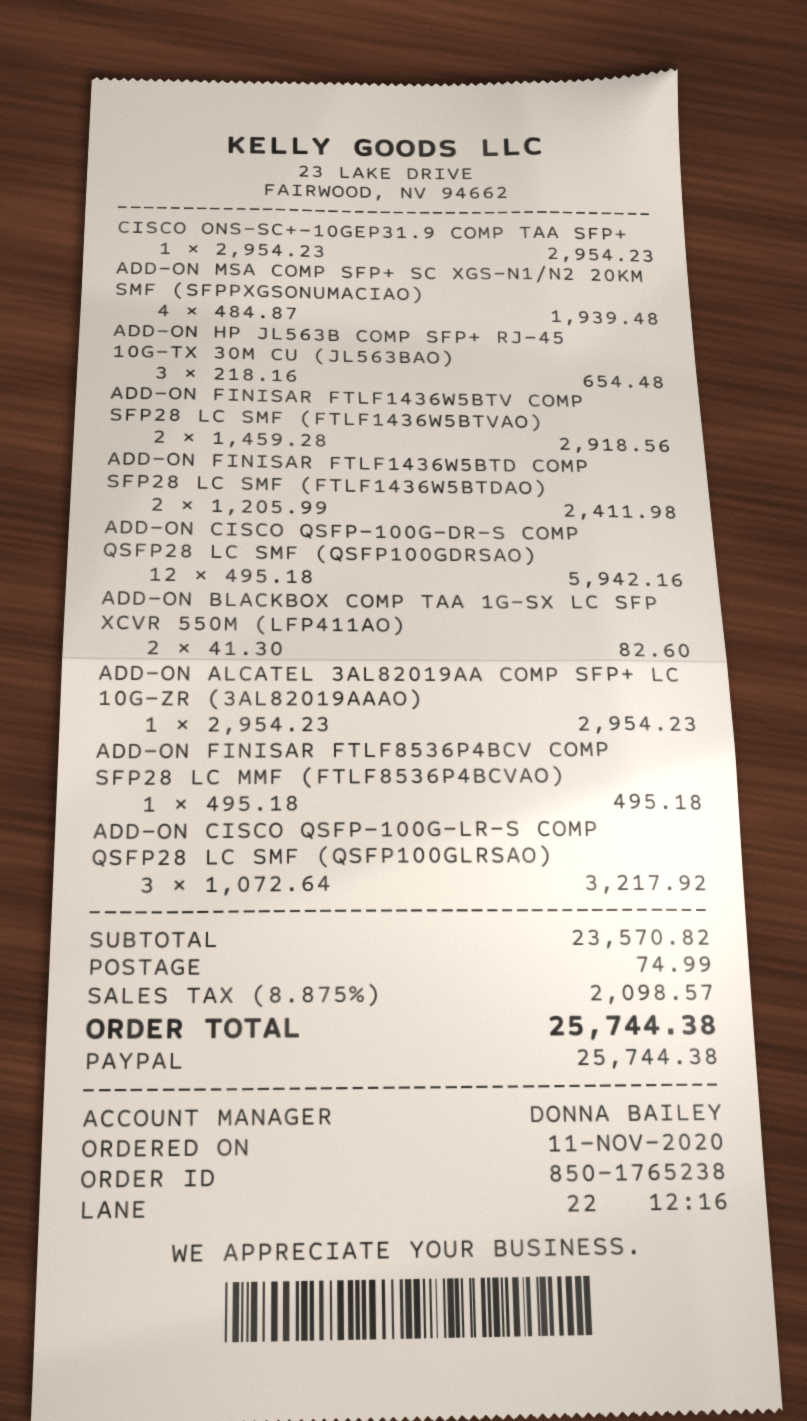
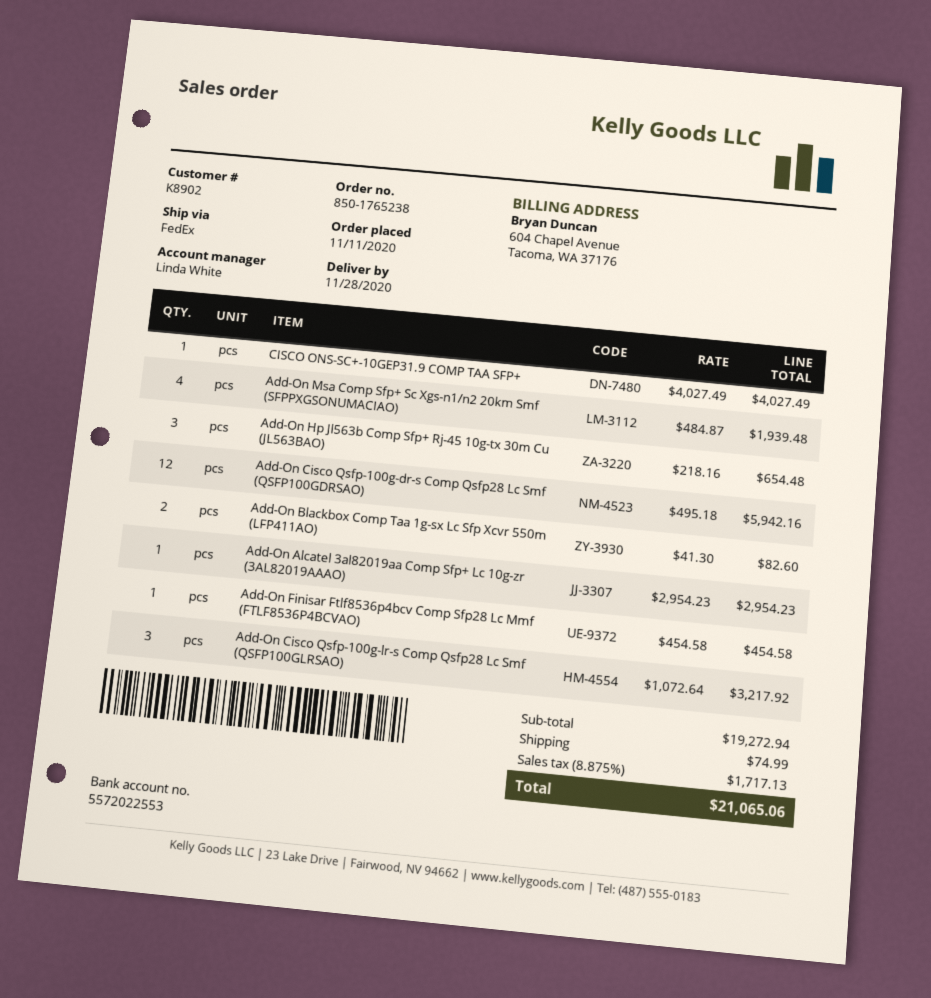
sales rep: DONNA BAILEY -> Linda White
CISCO ONS-SC+-10GEP31.9 COMP TAA SFP+: 1 x 2954.23 = 2954.23 -> 1 x 4027.49 = 4027.49
ADD-ON FINISAR FTLF1436W5BTV COMP SFP28 LC SMF (FTLF1436W5BTVAO): 2 x 1459.28 = 2918.56 -> none
ADD-ON FINISAR FTLF1436W5BTD COMP SFP28 LC SMF (FTLF1436W5BTDAO): 2 x 1205.99 = 2411.98 -> none
ADD-ON FINISAR FTLF8536P4BCV COMP SFP28 LC MMF (FTLF8536P4BCVAO): 1 x 495.18 = 495.18 -> 1 x 454.58 = 454.58
subtotal: 23570.82 -> 19272.94
tax: 8.875% = 2098.57 -> 8.875% = 1717.13
total: 25744.38 -> 21065.06

